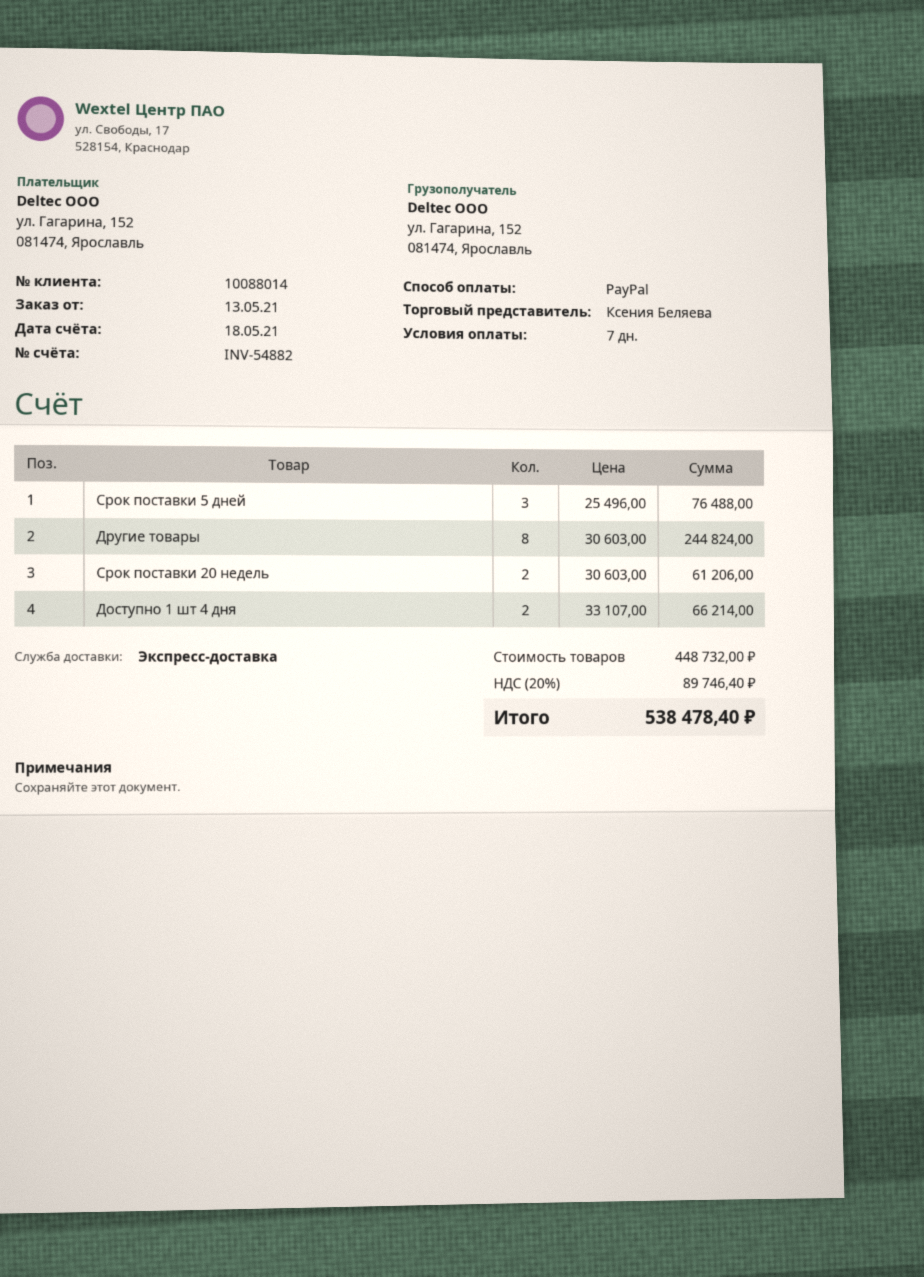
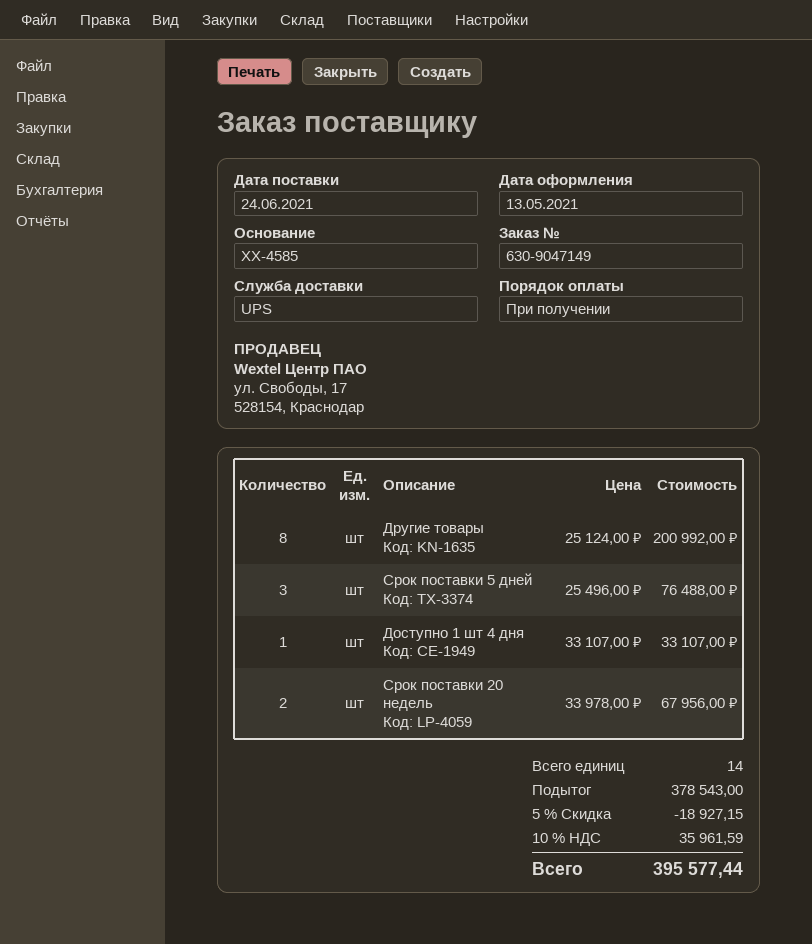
payment terms: 7 days -> on receipt
shipping method: express -> UPS
Другие товары: 8 x 30603.00 = 244824.00 -> 8 x 25124.00 = 200992.00
Срок поставки 20 недель: 2 x 30603.00 = 61206.00 -> 2 x 33978.00 = 67956.00
Доступно 1 шт 4 дня: 2 x 33107.00 = 66214.00 -> 1 x 33107.00 = 33107.00
subtotal: 448732.00 -> 378543.00
discount: none -> 5% = 18927.15
tax: 20% = 89746.40 -> 10% = 35961.59
total: 538478.40 -> 395577.44

